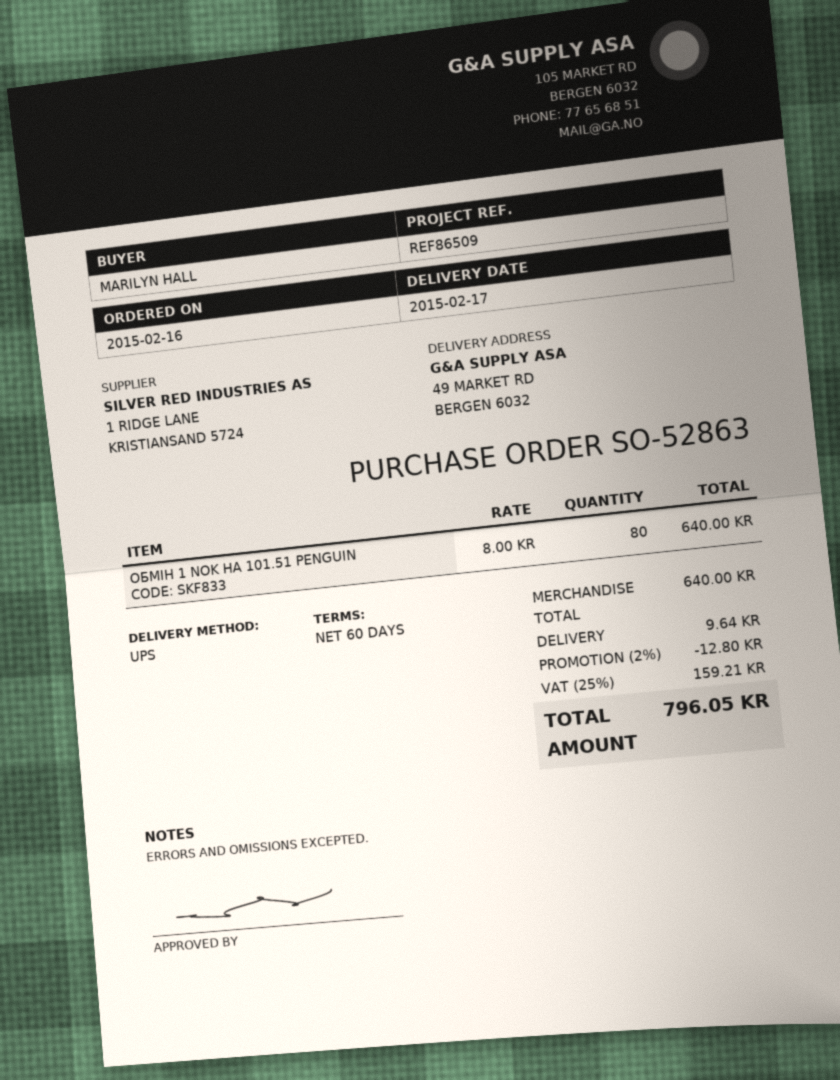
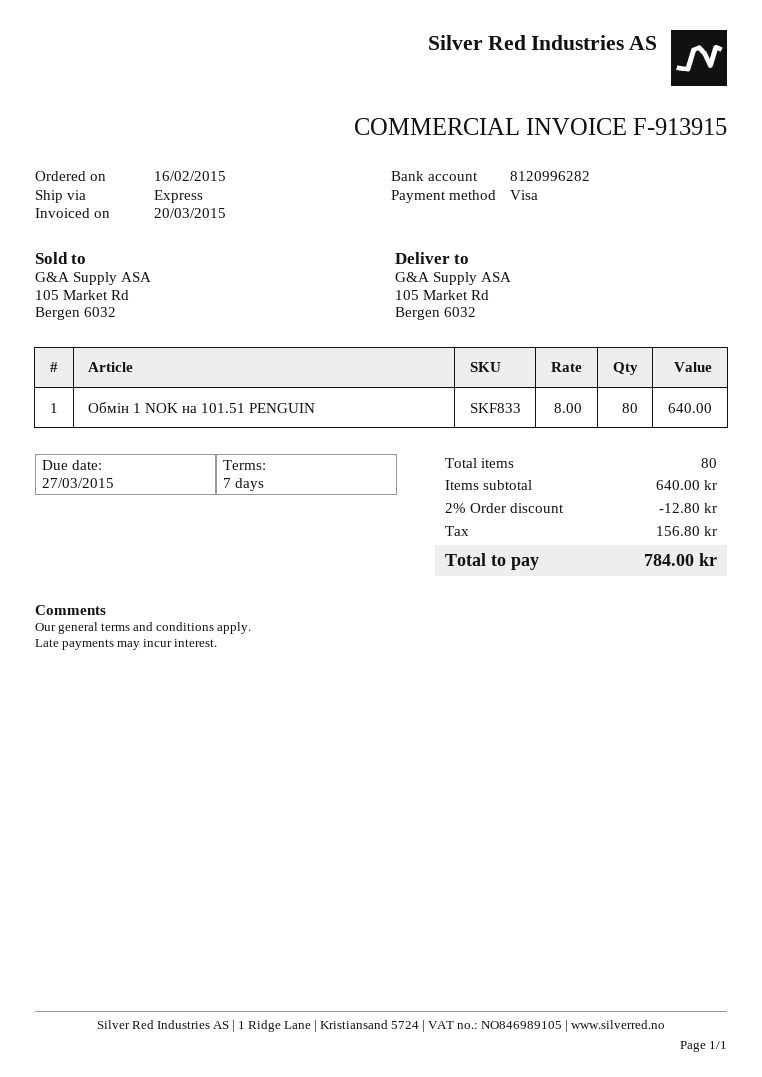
payment terms: 60 days -> 7 days
shipping method: UPS -> express
ship to: 49 MARKET RD, BERGEN 6032 -> 105 Market Rd, Bergen 6032
shipping: 9.64 -> none
tax: 159.21 -> 156.80
total: 796.05 -> 784.00

